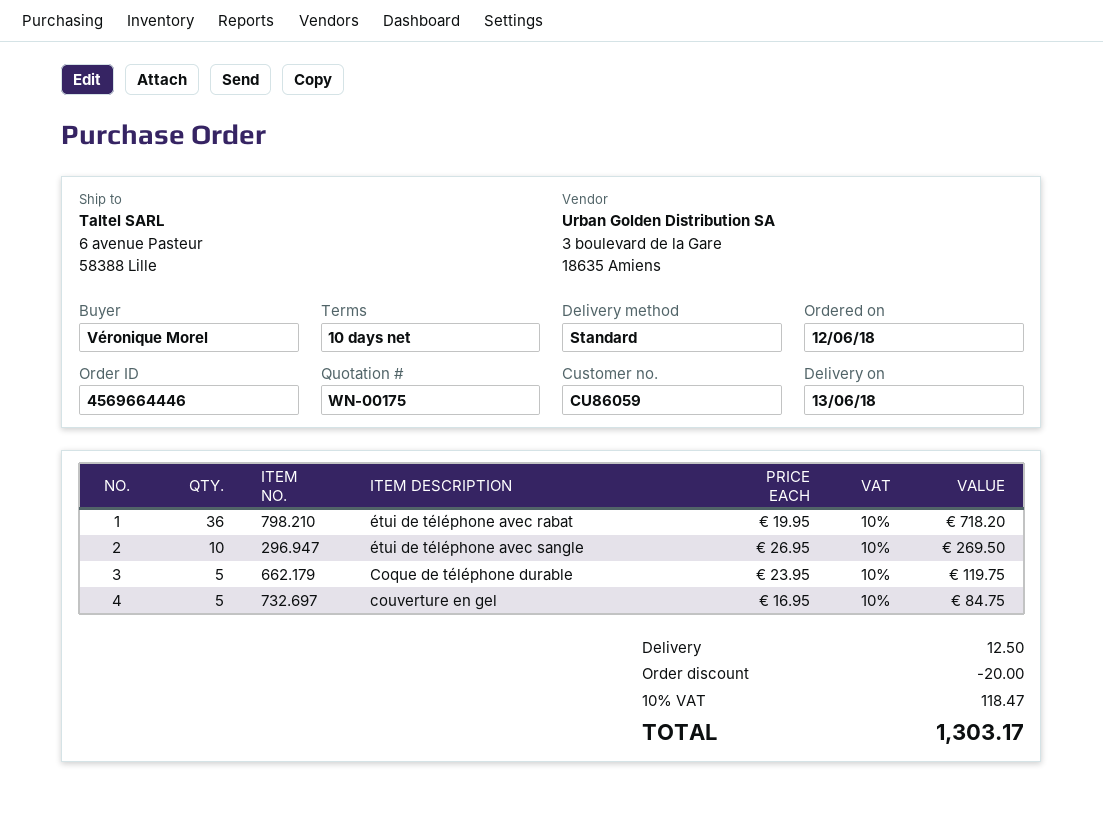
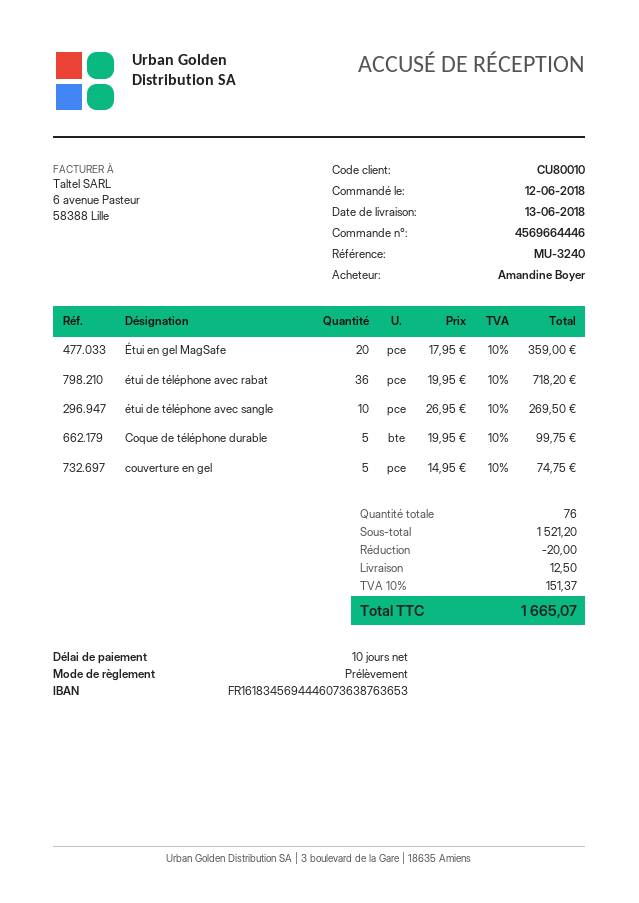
customer number: CU86059 -> CU80010
ordered by: Véronique Morel -> Amandine Boyer
Coque de téléphone durable: 5 x 23.95 = 119.75 -> 5 x 19.95 = 99.75
couverture en gel: 5 x 16.95 = 84.75 -> 5 x 14.95 = 74.75
Étui en gel MagSafe: none -> 20 x 17.95 = 359.00
tax: 10% = 118.47 -> 10% = 151.37
total: 1303.17 -> 1665.07

